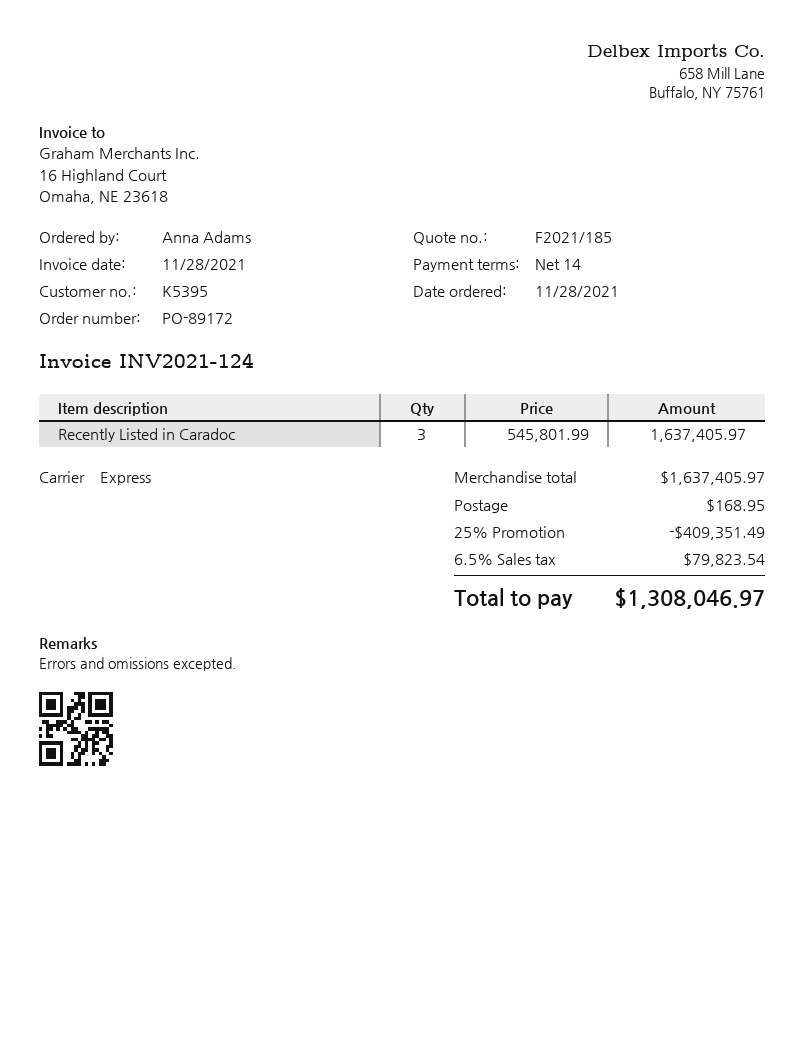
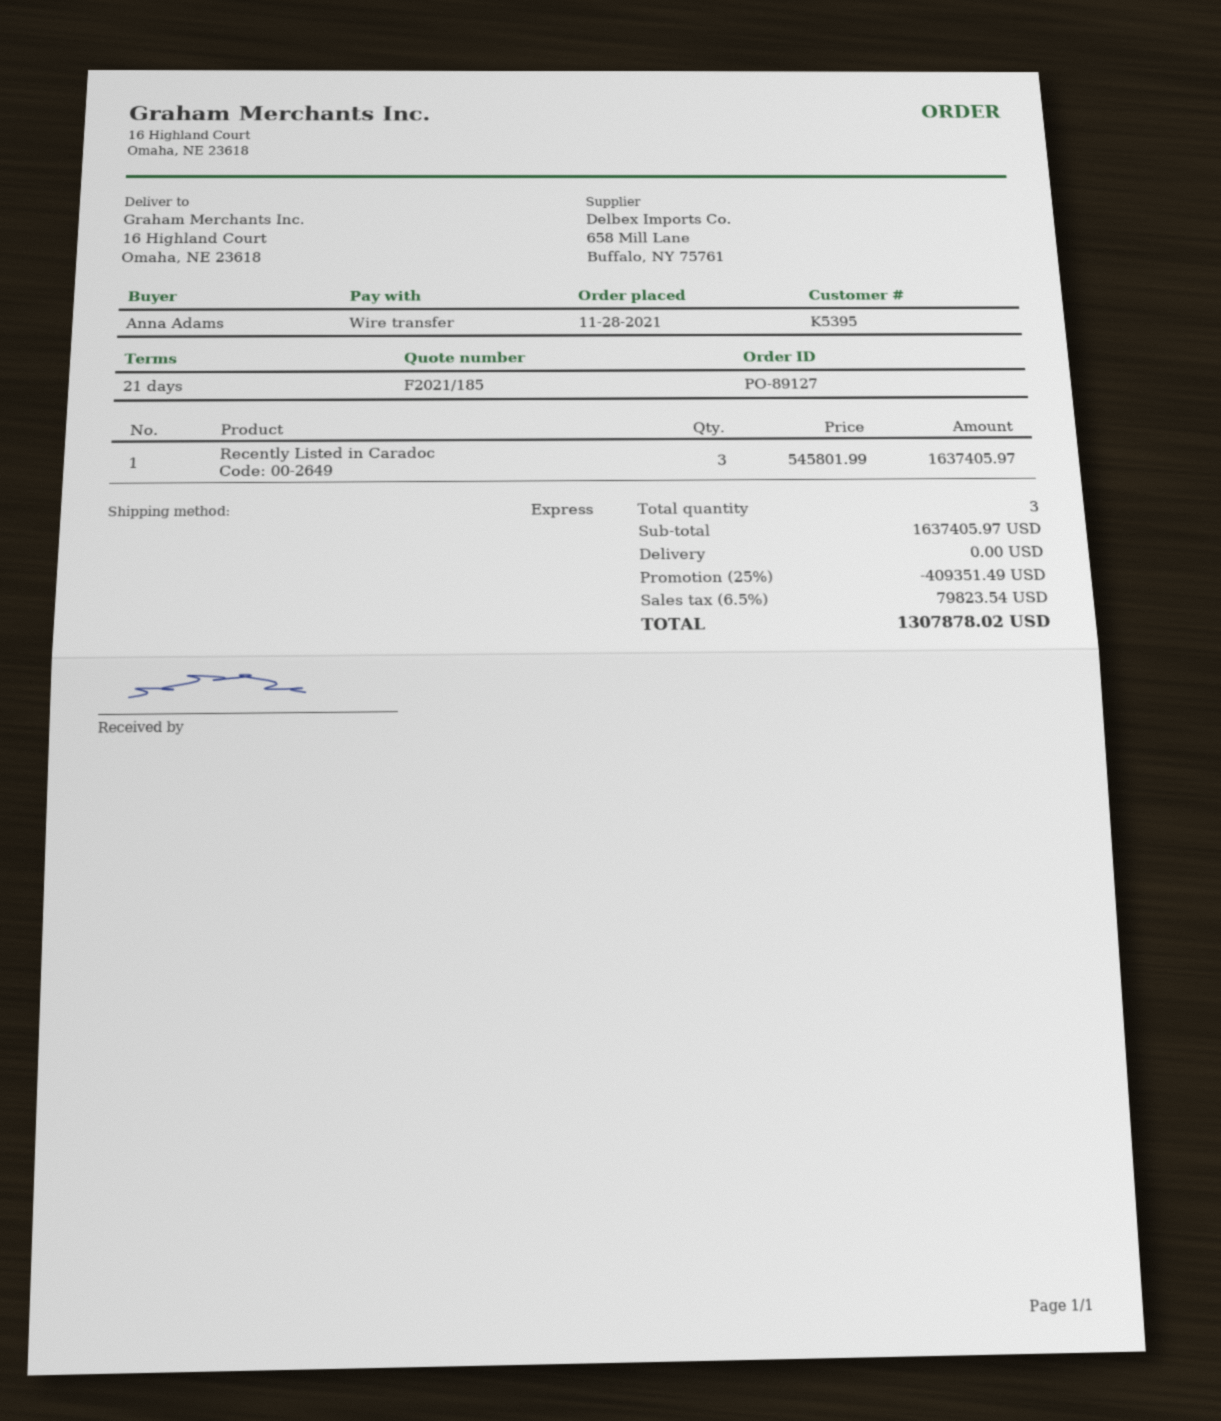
order number: PO-89172 -> PO-89127
payment terms: 14 days -> 21 days
shipping: 168.95 -> 0.00
total: 1308046.97 -> 1307878.02

